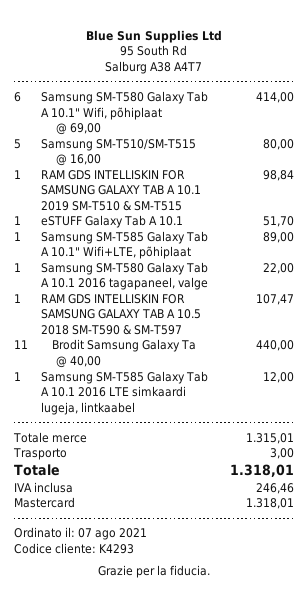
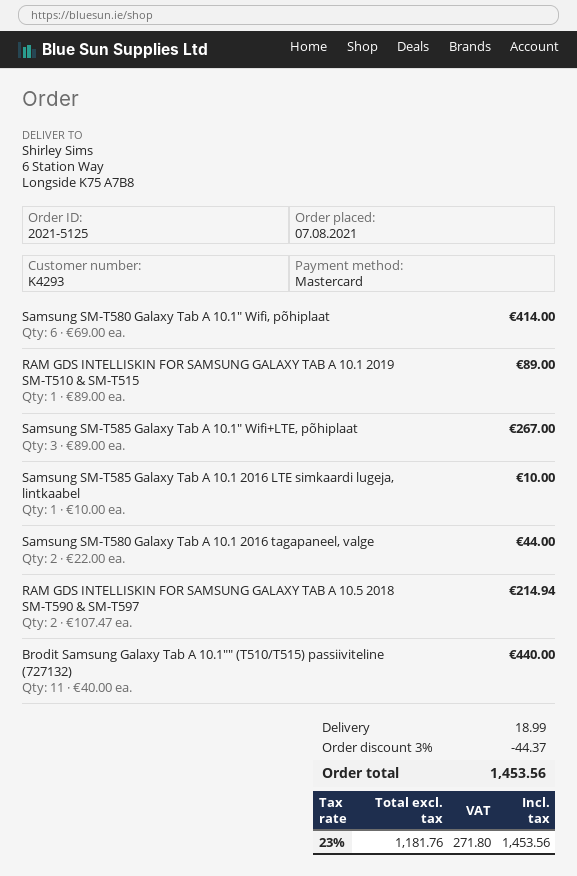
Samsung SM-T510/SM-T515: 5 x 16.00 = 80.00 -> none
RAM GDS INTELLISKIN FOR SAMSUNG GALAXY TAB A 10.1 2019 SM-T510 & SM-T515: 1 x 98.84 = 98.84 -> 1 x 89.00 = 89.00
eSTUFF Galaxy Tab A 10.1: 1 x 51.70 = 51.70 -> none
Samsung SM-T585 Galaxy Tab A 10.1" Wifi+LTE, põhiplaat: 1 x 89.00 = 89.00 -> 3 x 89.00 = 267.00
Samsung SM-T580 Galaxy Tab A 10.1 2016 tagapaneel, valge: 1 x 22.00 = 22.00 -> 2 x 22.00 = 44.00
RAM GDS INTELLISKIN FOR SAMSUNG GALAXY TAB A 10.5 2018 SM-T590 & SM-T597: 1 x 107.47 = 107.47 -> 2 x 107.47 = 214.94
Samsung SM-T585 Galaxy Tab A 10.1 2016 LTE simkaardi lugeja, lintkaabel: 1 x 12.00 = 12.00 -> 1 x 10.00 = 10.00
discount: none -> 3% = 44.37
shipping: 3.00 -> 18.99
tax: 246.46 -> 271.80
total: 1318.01 -> 1453.56

